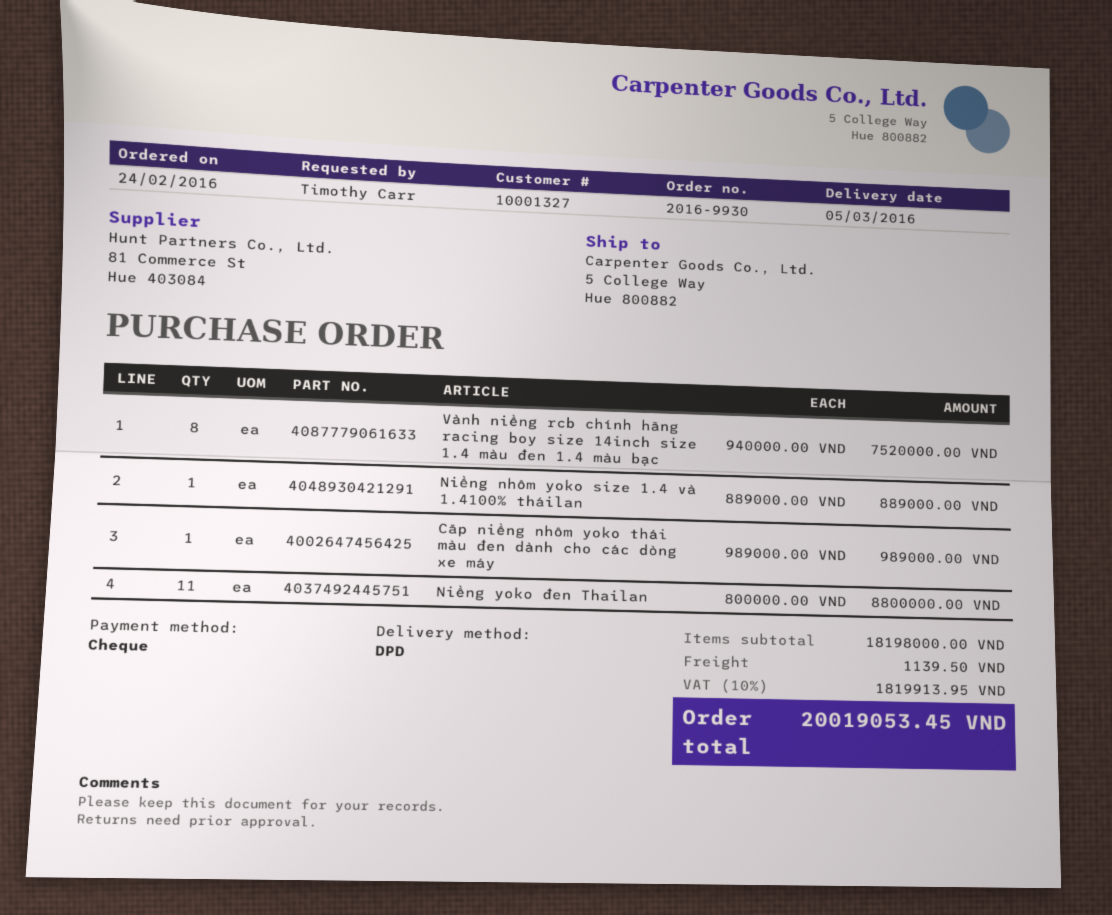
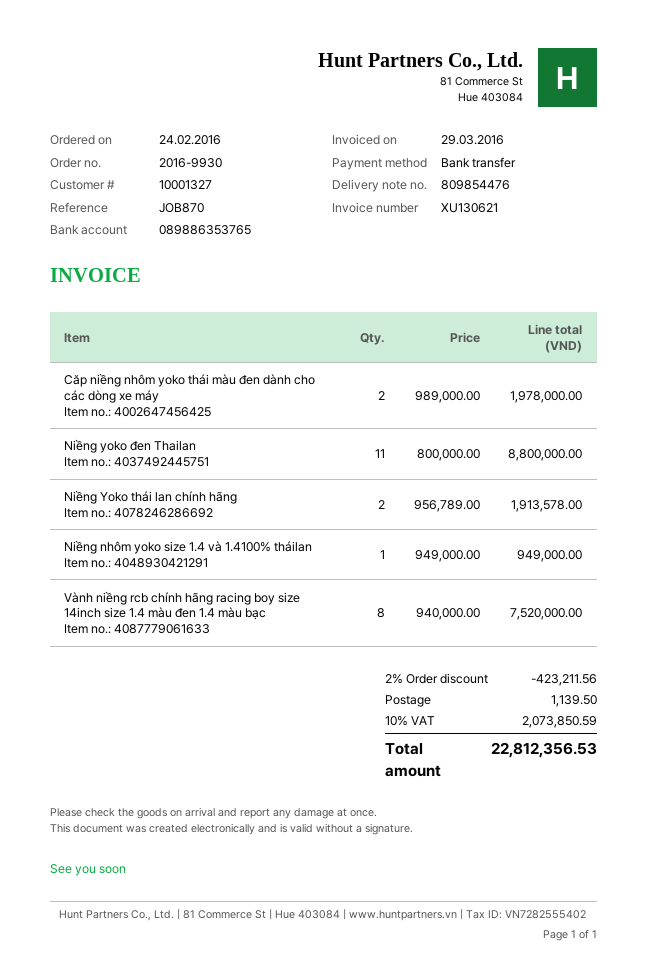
payment method: cheque -> bank transfer
Niềng nhôm yoko size 1.4 và 1.4100% tháilan: 1 x 889000.00 = 889000.00 -> 1 x 949000.00 = 949000.00
Căp niềng nhôm yoko thái màu đen dành cho các dòng xe máy: 1 x 989000.00 = 989000.00 -> 2 x 989000.00 = 1978000.00
Niềng Yoko thái lan chính hãng: none -> 2 x 956789.00 = 1913578.00
discount: none -> 2% = 423211.56
tax: 10% = 1819913.95 -> 10% = 2073850.59
total: 20019053.45 -> 22812356.53

